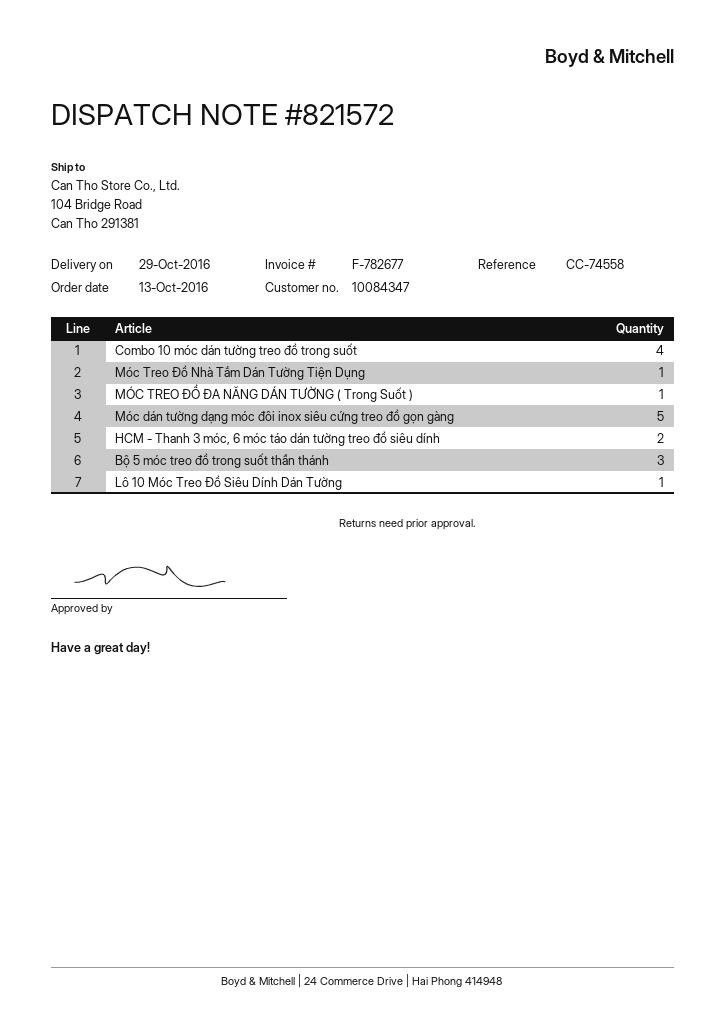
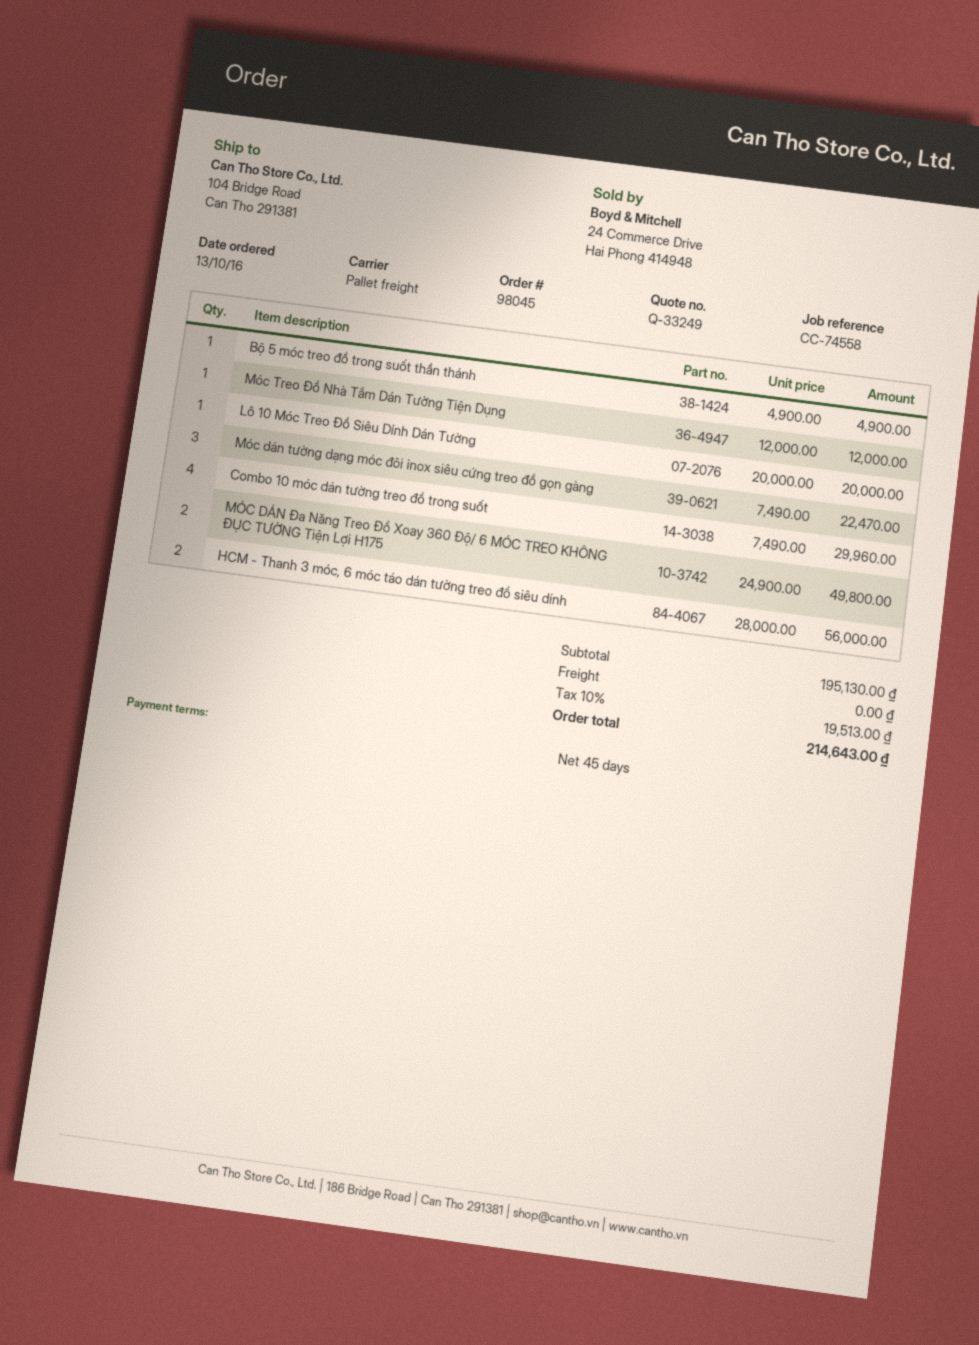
MÓC TREO ĐỒ ĐA NĂNG DÁN TƯỜNG ( Trong Suốt ): 1 -> none
Móc dán tường dạng móc đôi inox siêu cứng treo đồ gọn gàng: 5 -> 3
Bộ 5 móc treo đồ trong suốt thần thánh: 3 -> 1
MÓC DÁN Đa Năng Treo Đồ Xoay 360 Độ/ 6 MÓC TREO KHÔNG ĐỤC TƯỜNG Tiện Lợi H175: none -> 2

